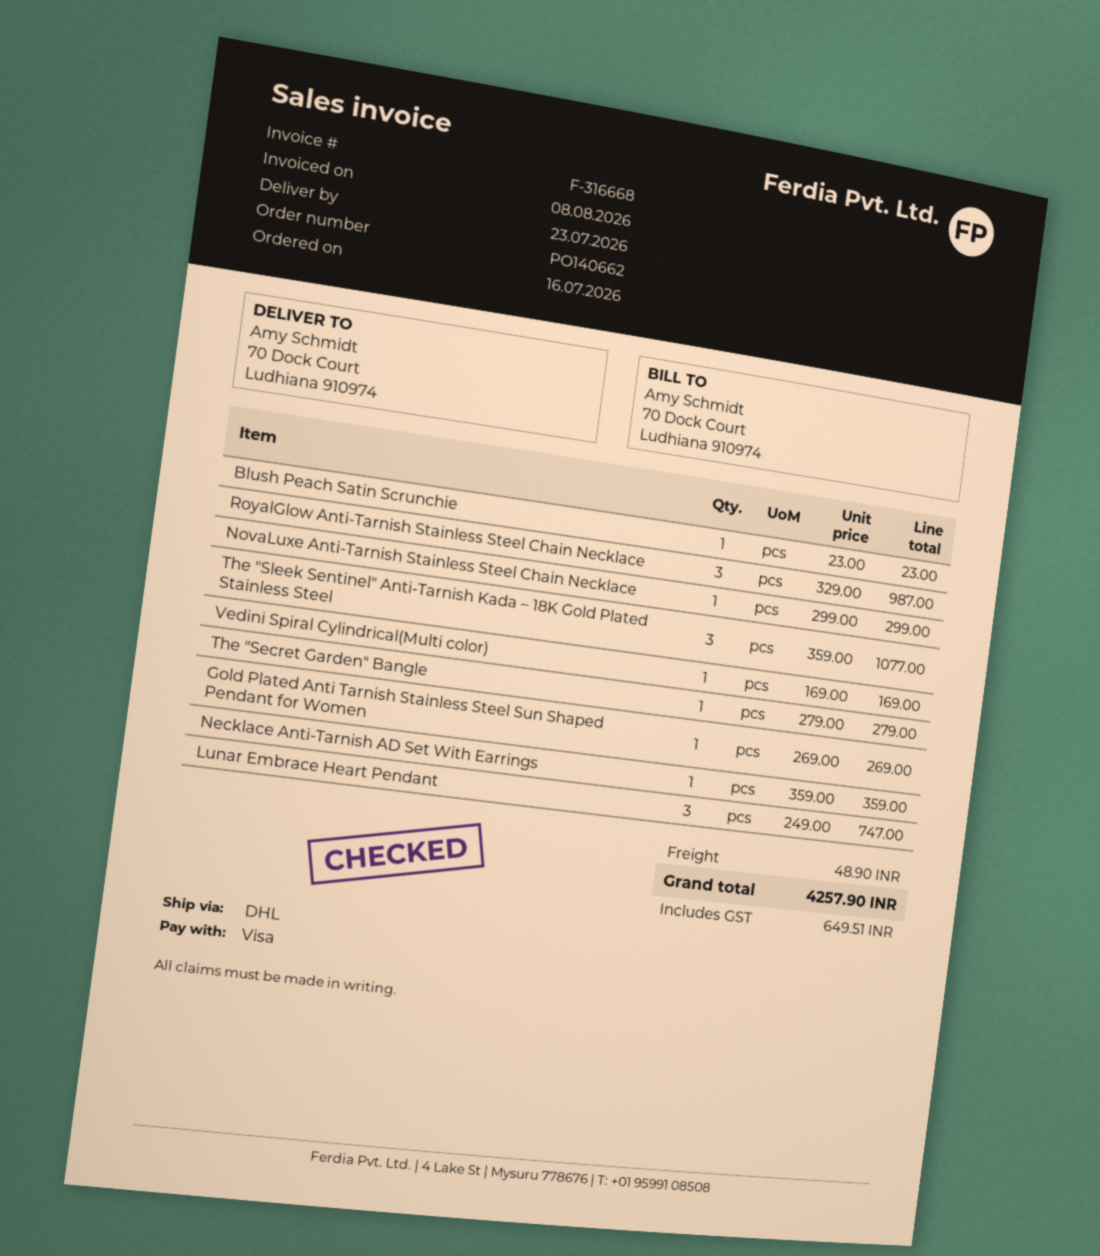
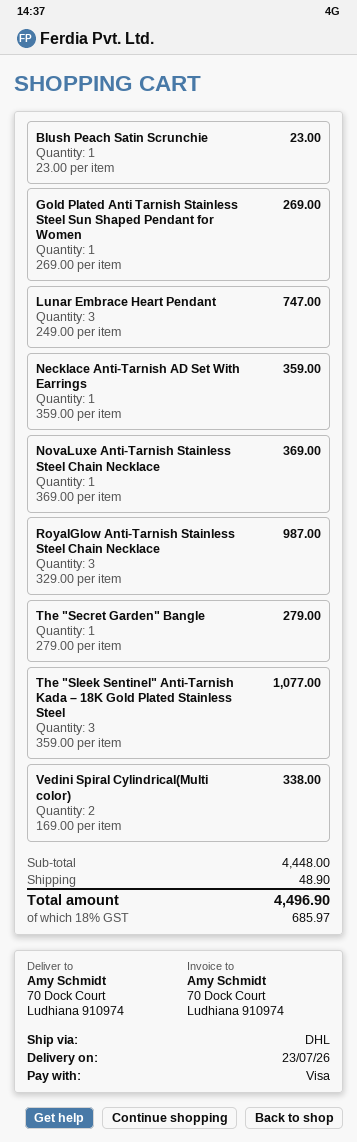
NovaLuxe Anti-Tarnish Stainless Steel Chain Necklace: 1 x 299.00 = 299.00 -> 1 x 369.00 = 369.00
Vedini Spiral Cylindrical(Multi color): 1 x 169.00 = 169.00 -> 2 x 169.00 = 338.00
tax: 649.51 -> 685.97
total: 4257.90 -> 4496.90

